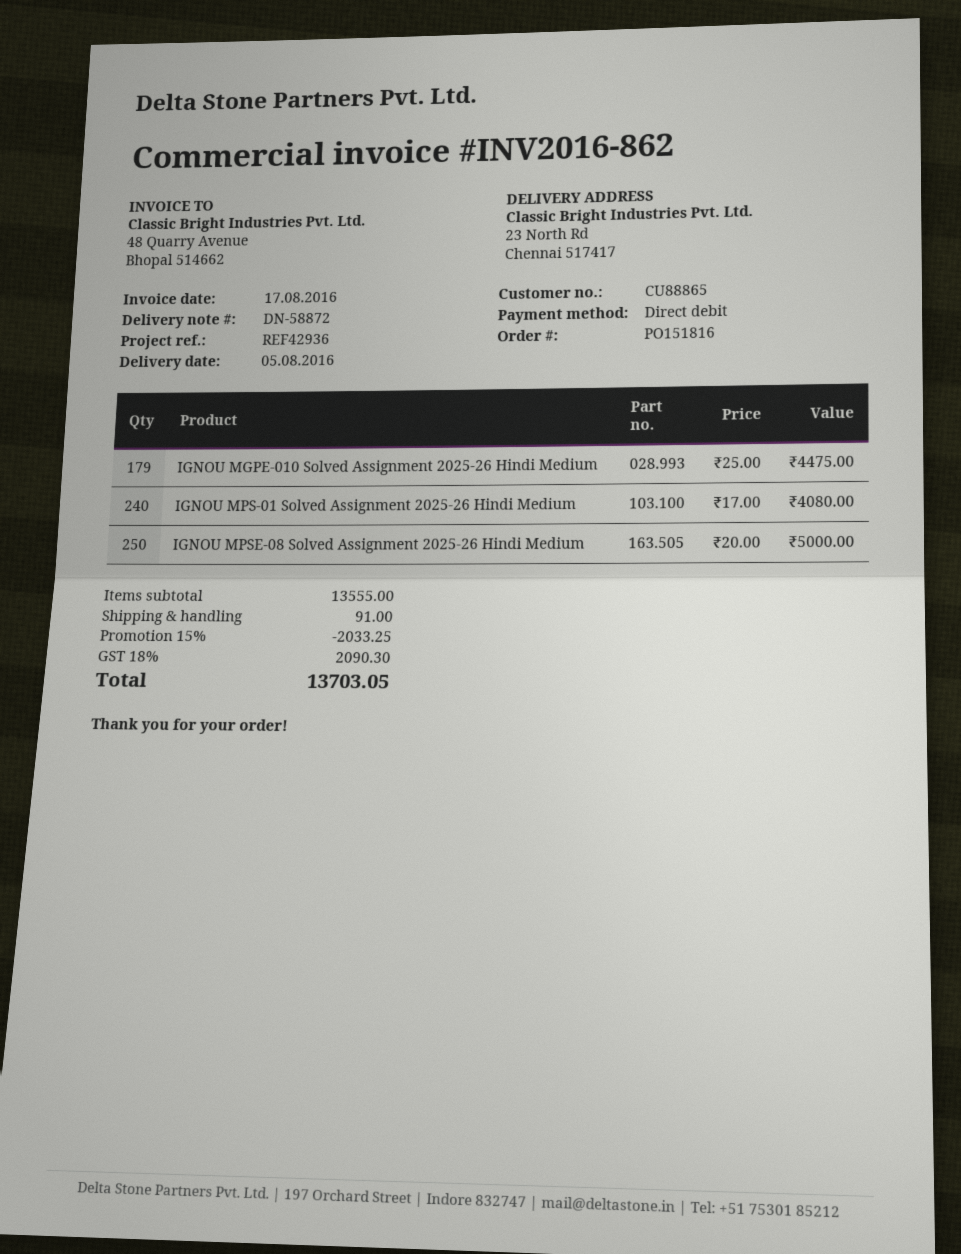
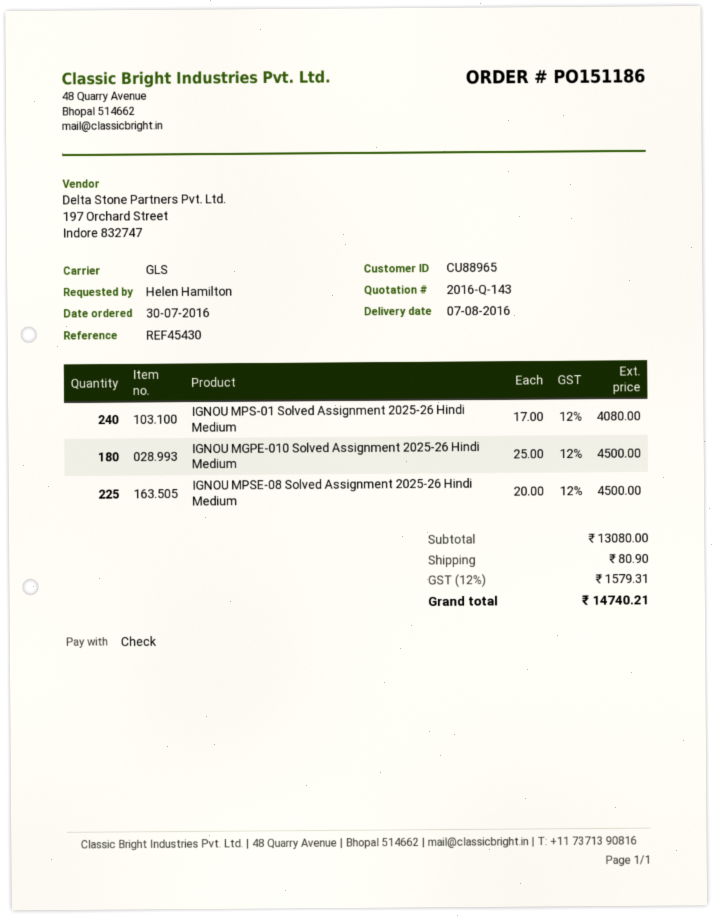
order number: PO151816 -> PO151186
delivery date: 2016-08-05 -> 2016-08-07
customer number: CU88865 -> CU88965
reference: REF42936 -> REF45430
payment method: direct debit -> cheque
IGNOU MGPE-010 Solved Assignment 2025-26 Hindi Medium: 179 x 25.00 = 4475.00 -> 180 x 25.00 = 4500.00
IGNOU MPSE-08 Solved Assignment 2025-26 Hindi Medium: 250 x 20.00 = 5000.00 -> 225 x 20.00 = 4500.00
subtotal: 13555.00 -> 13080.00
discount: 15% = 2033.25 -> none
shipping: 91.00 -> 80.90
tax: 18% = 2090.30 -> 12% = 1579.31
total: 13703.05 -> 14740.21

